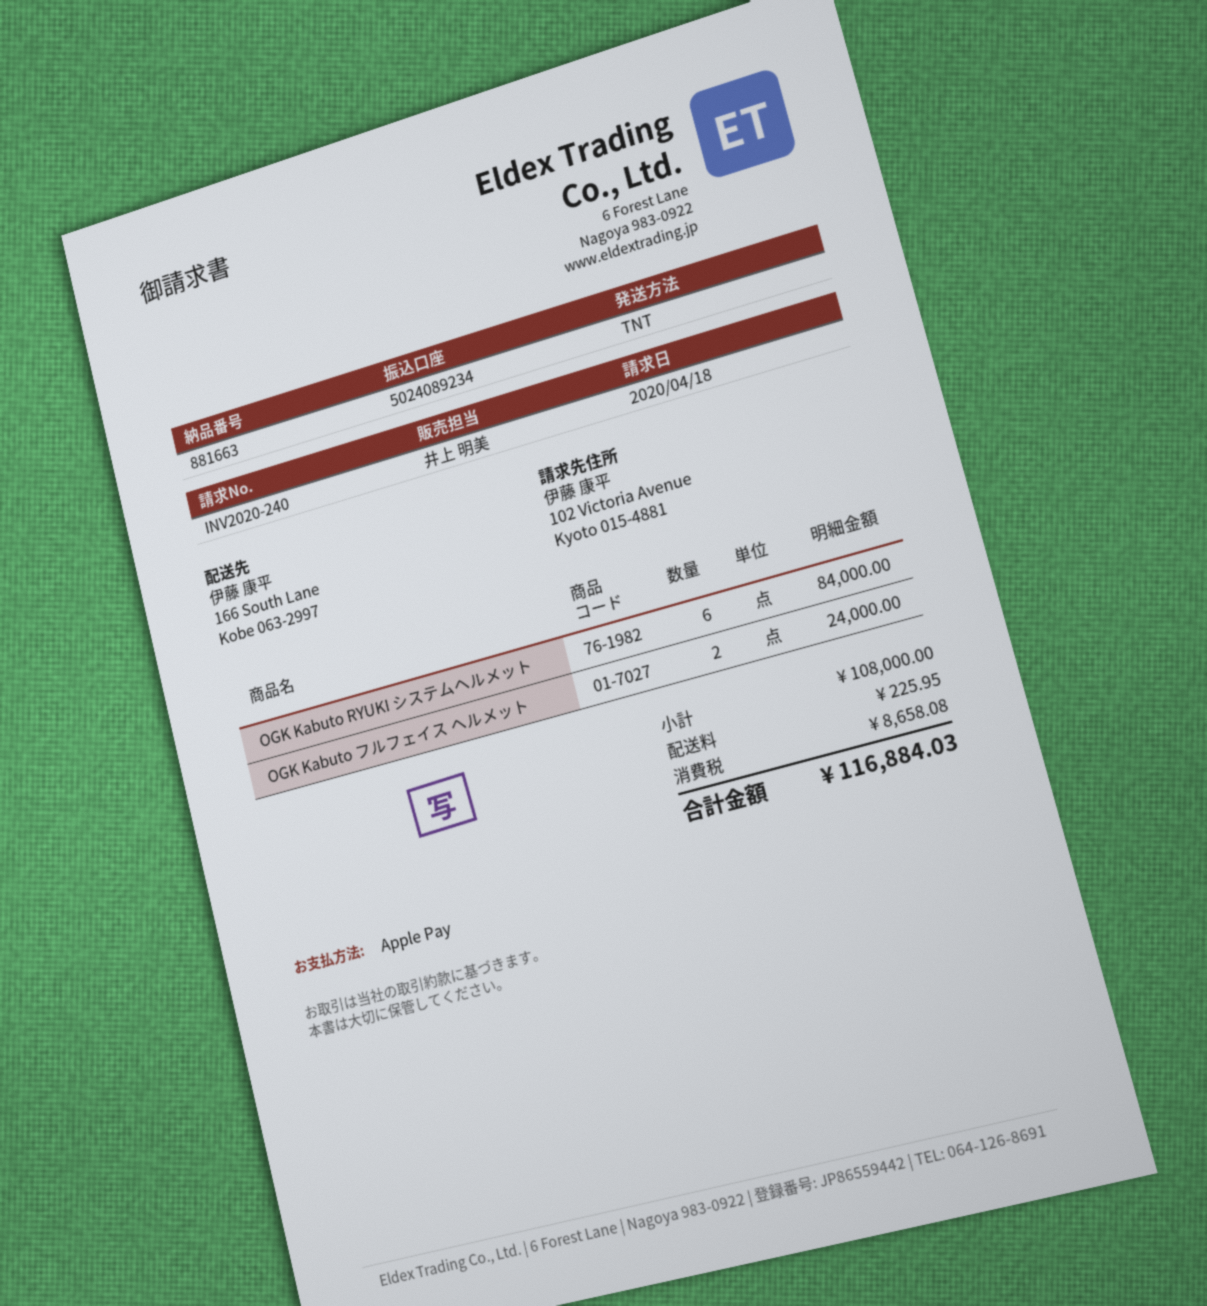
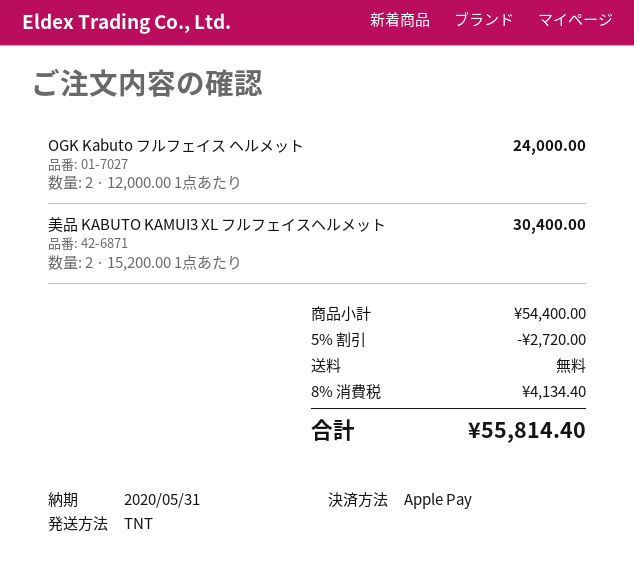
OGK Kabuto RYUKI システムヘルメット: 6 for 84000.00 -> none
美品 KABUTO KAMUI3 XL フルフェイスヘルメット: none -> 2 for 30400.00
subtotal: 108000.00 -> 54400.00
discount: none -> 5% = 2720.00
shipping: 225.95 -> 0.00
tax: 8658.08 -> 4134.40
total: 116884.03 -> 55814.40

